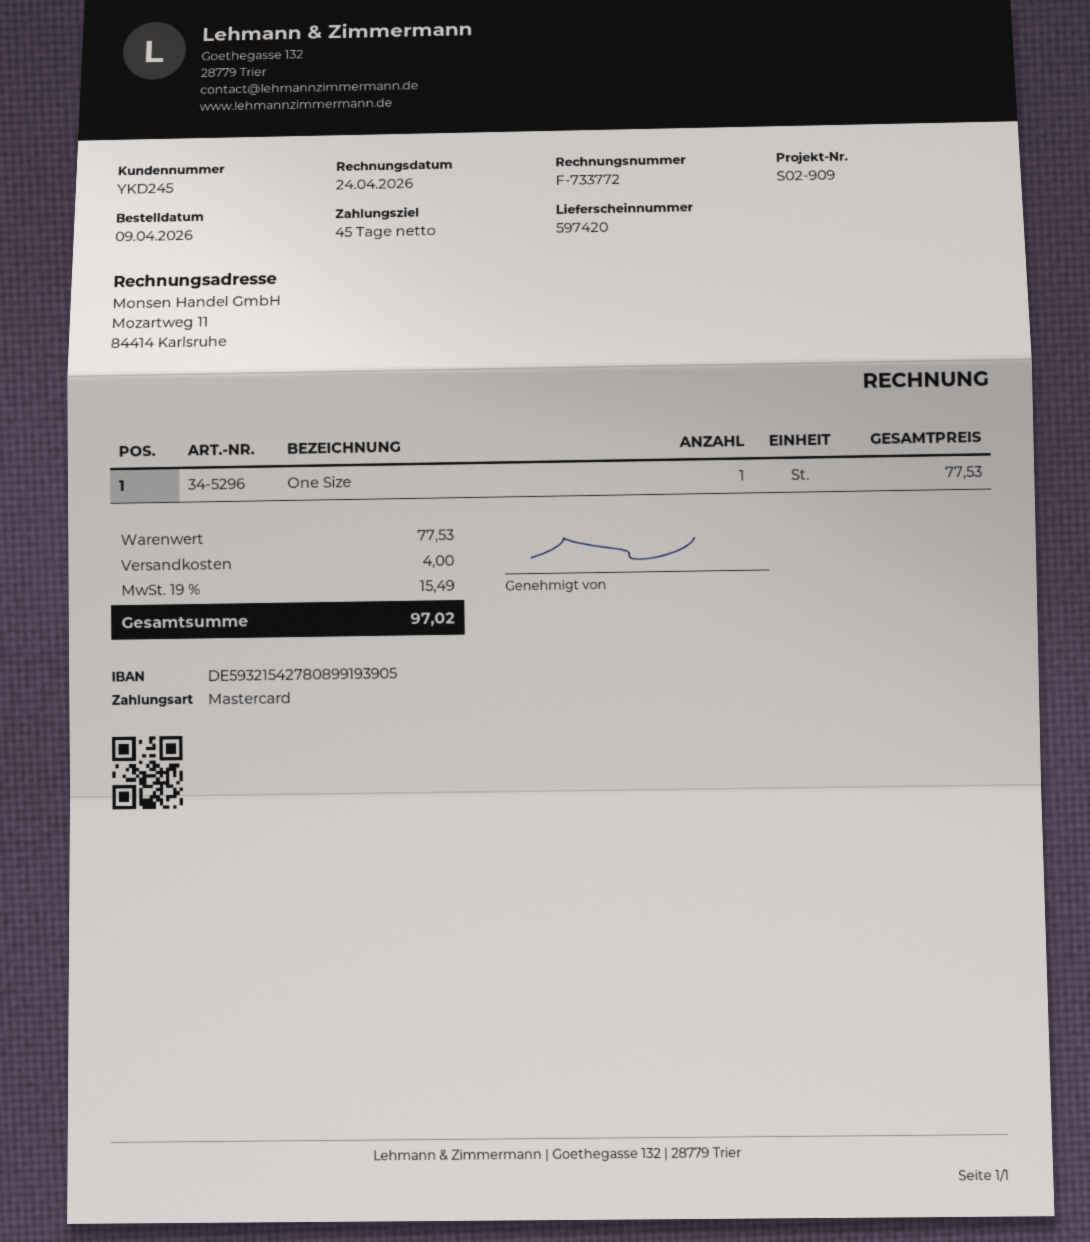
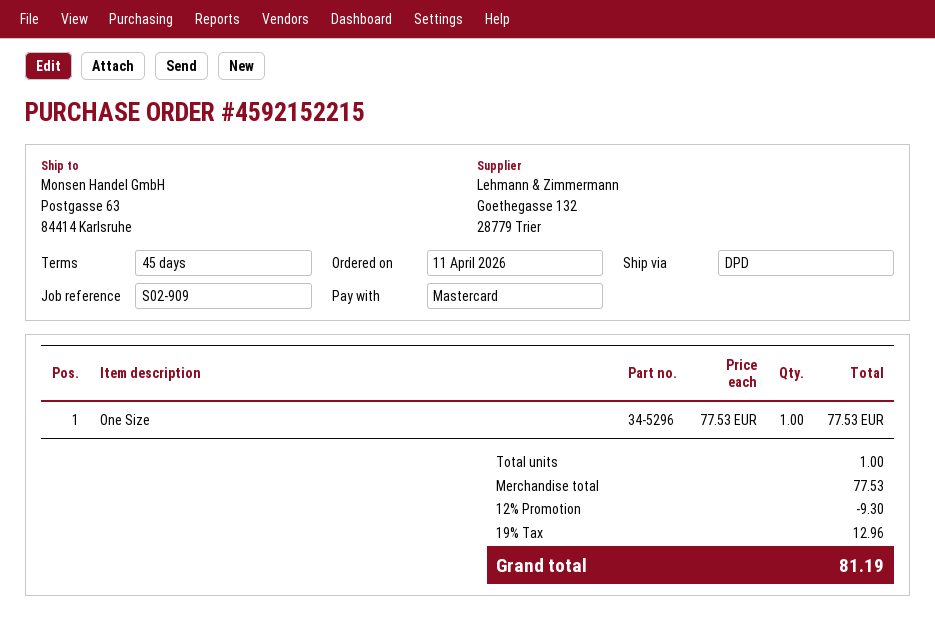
order date: 2026-04-09 -> 2026-04-11
discount: none -> 12% = 9.30
shipping: 4.00 -> none
tax: 19% = 15.49 -> 19% = 12.96
total: 97.02 -> 81.19

